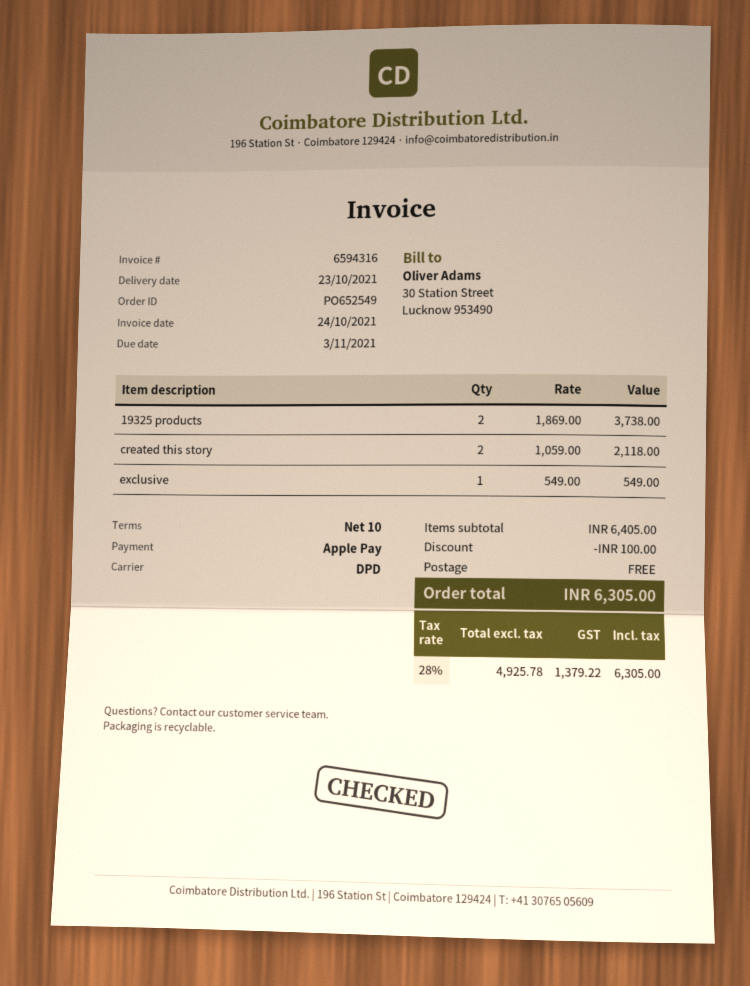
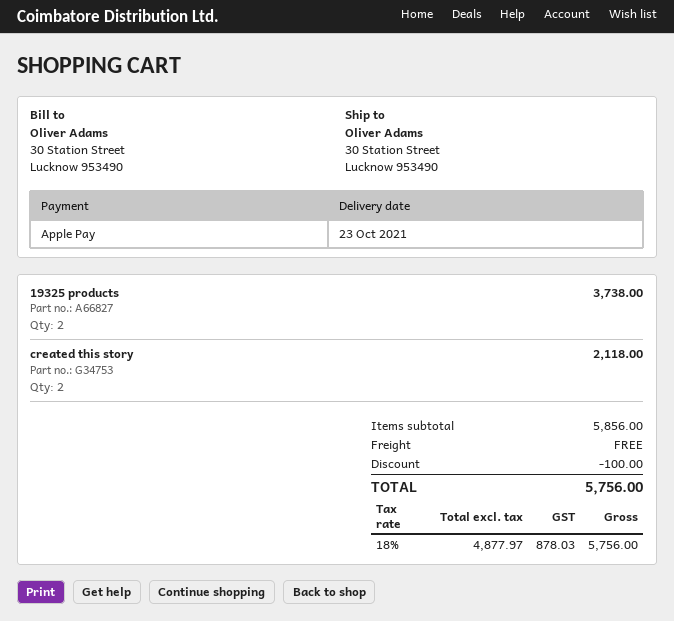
exclusive: 1 for 549.00 -> none
subtotal: 6405.00 -> 5856.00
net: 4925.78 -> 4877.97
tax: 28% = 1379.22 -> 18% = 878.03
total: 6305.00 -> 5756.00

